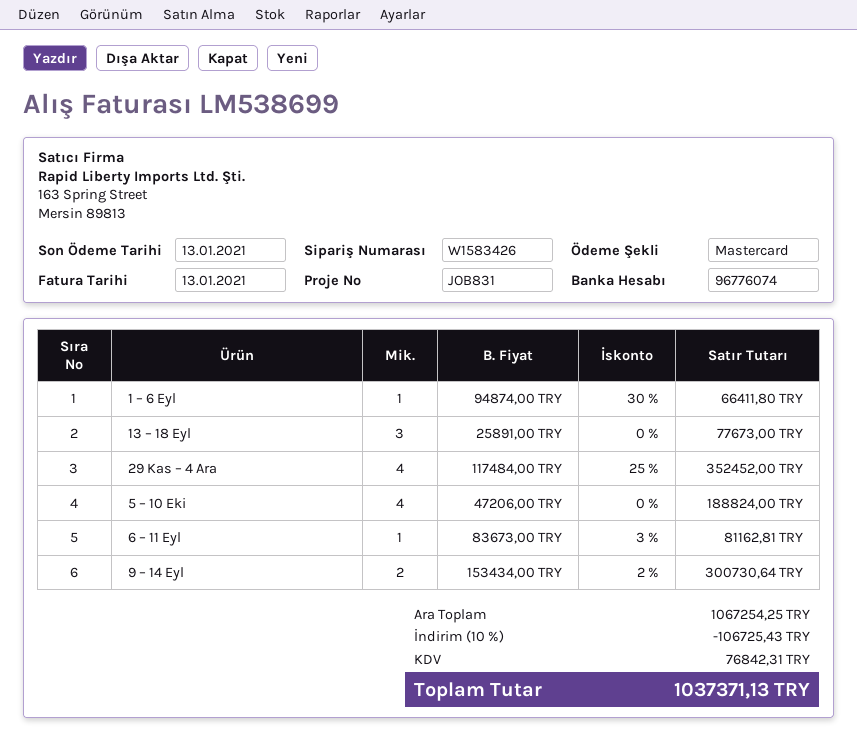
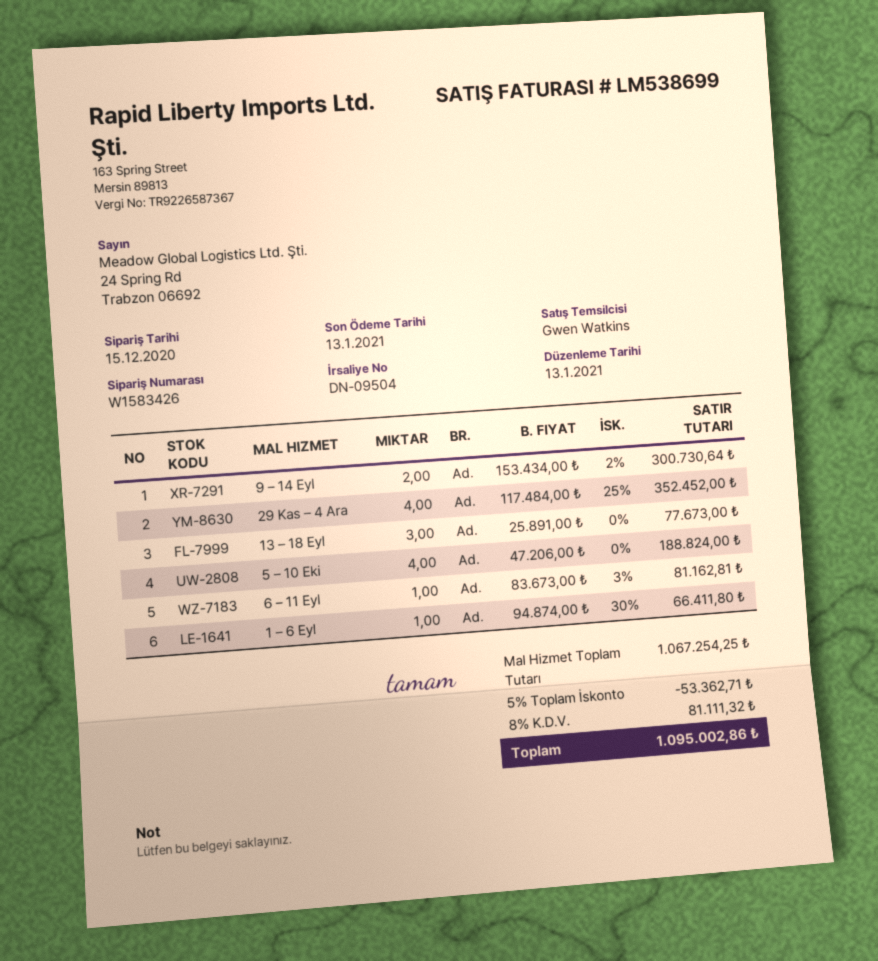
discount: 10% = 106725.43 -> 5% = 53362.71
tax: 76842.31 -> 81111.32
total: 1037371.13 -> 1095002.86

